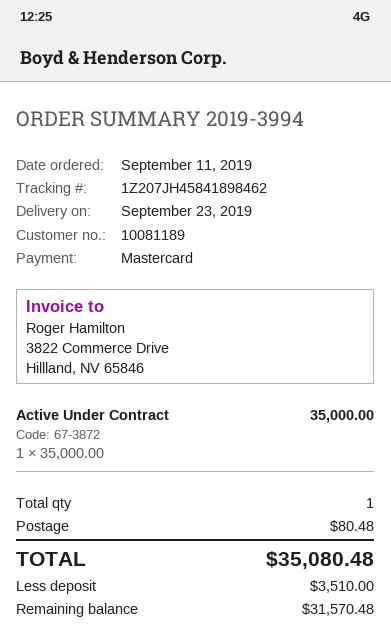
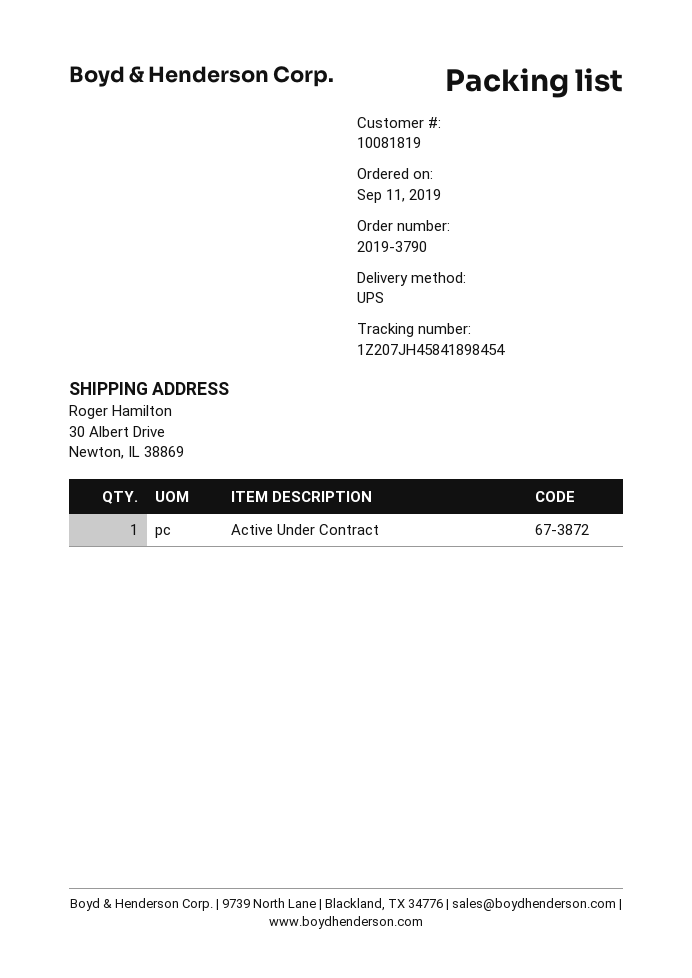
order number: 2019-3994 -> 2019-3790
customer number: 10081189 -> 10081819
tracking number: 1Z207JH45841898462 -> 1Z207JH45841898454

